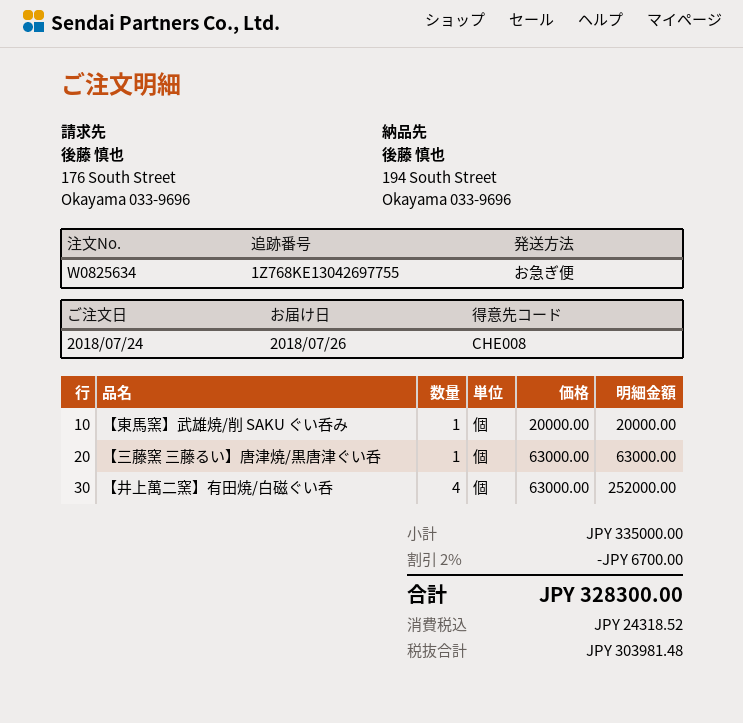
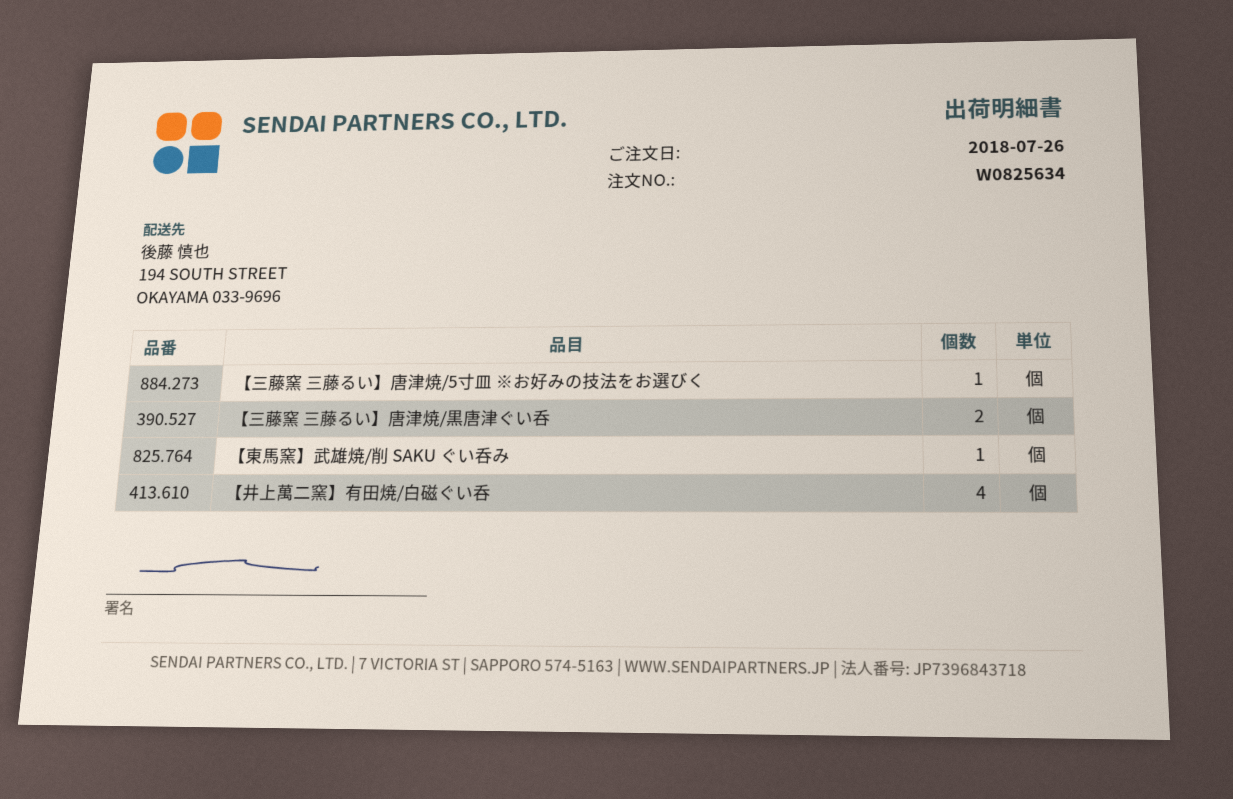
order date: 2018-07-24 -> 2018-07-26
【三藤窯 三藤るい】唐津焼/黒唐津ぐい呑: 1 -> 2
【三藤窯 三藤るい】唐津焼/5寸皿 ※お好みの技法をお選びく: none -> 1

